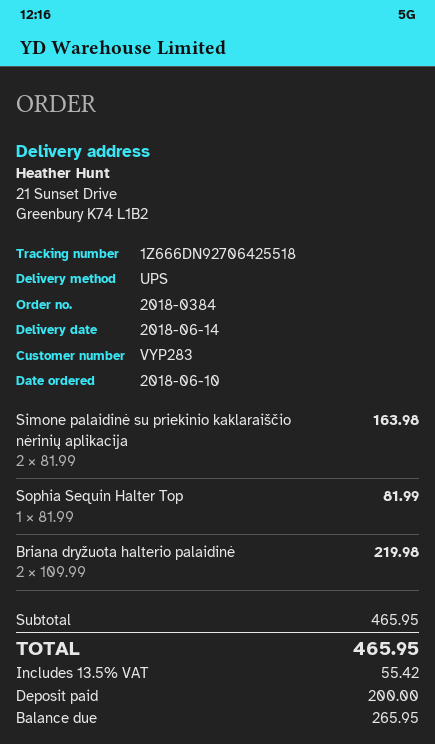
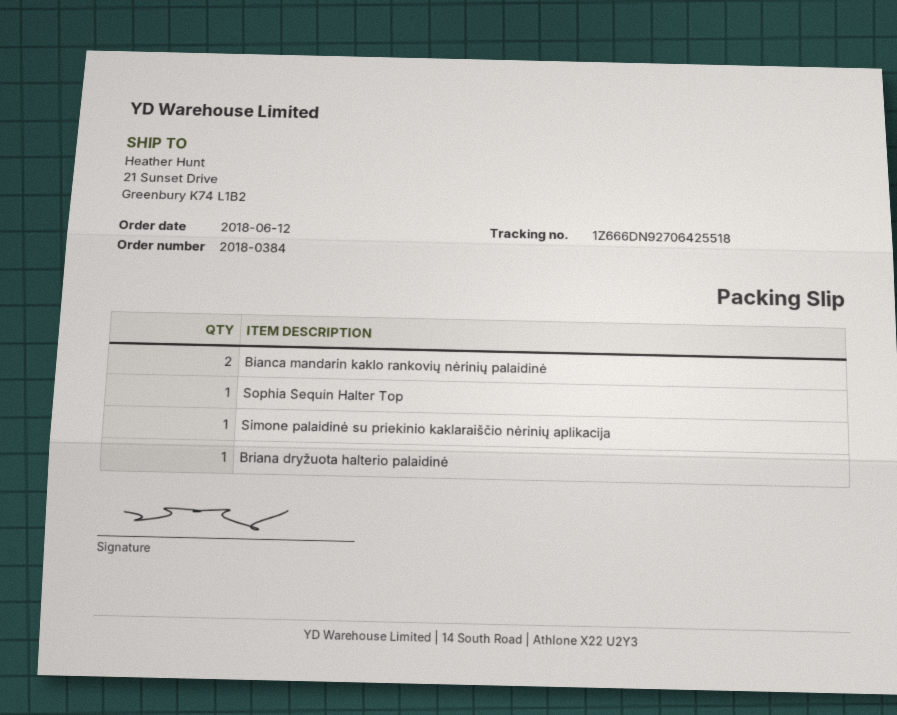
order date: 2018-06-10 -> 2018-06-12
Simone palaidinė su priekinio kaklaraiščio nėrinių aplikacija: 2 -> 1
Briana dryžuota halterio palaidinė: 2 -> 1
Bianca mandarin kaklo rankovių nėrinių palaidinė: none -> 2

